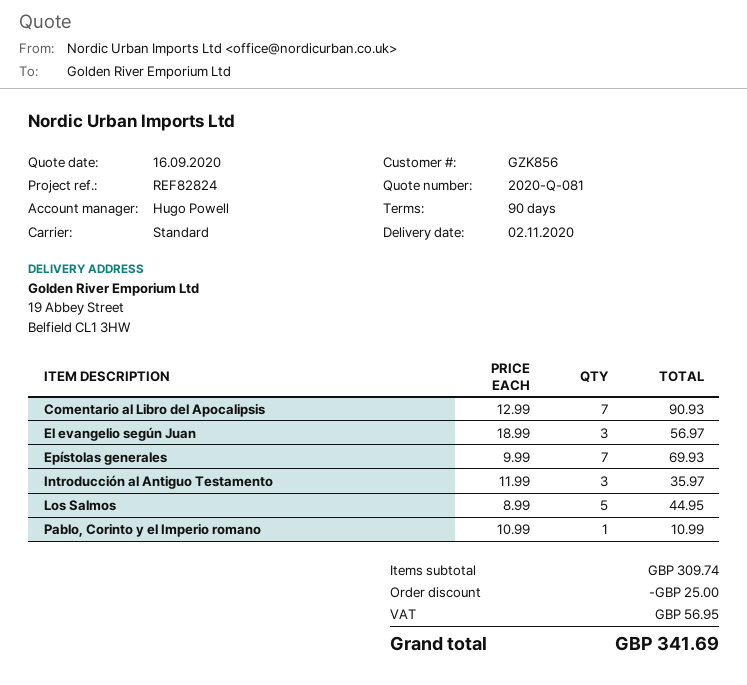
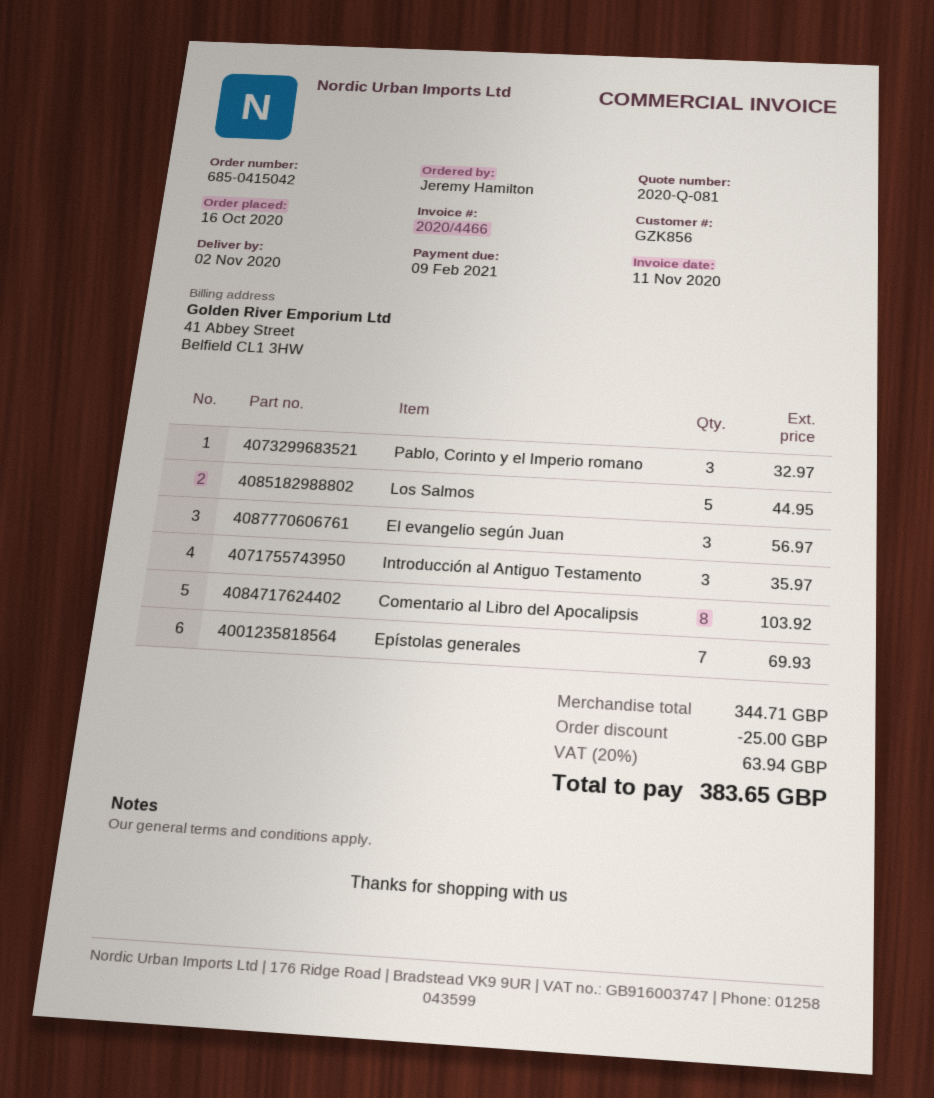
Comentario al Libro del Apocalipsis: 7 for 90.93 -> 8 for 103.92
Pablo, Corinto y el Imperio romano: 1 for 10.99 -> 3 for 32.97
subtotal: 309.74 -> 344.71
tax: 56.95 -> 63.94
total: 341.69 -> 383.65

